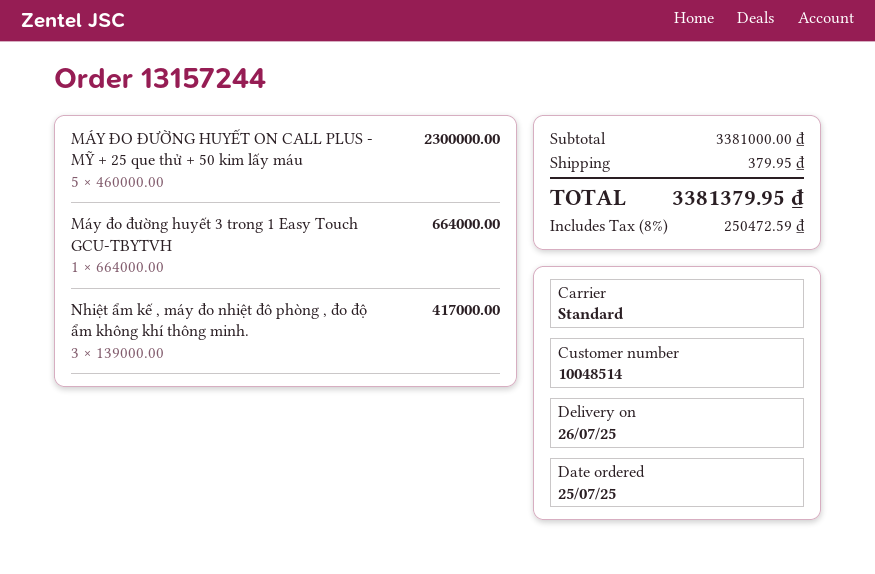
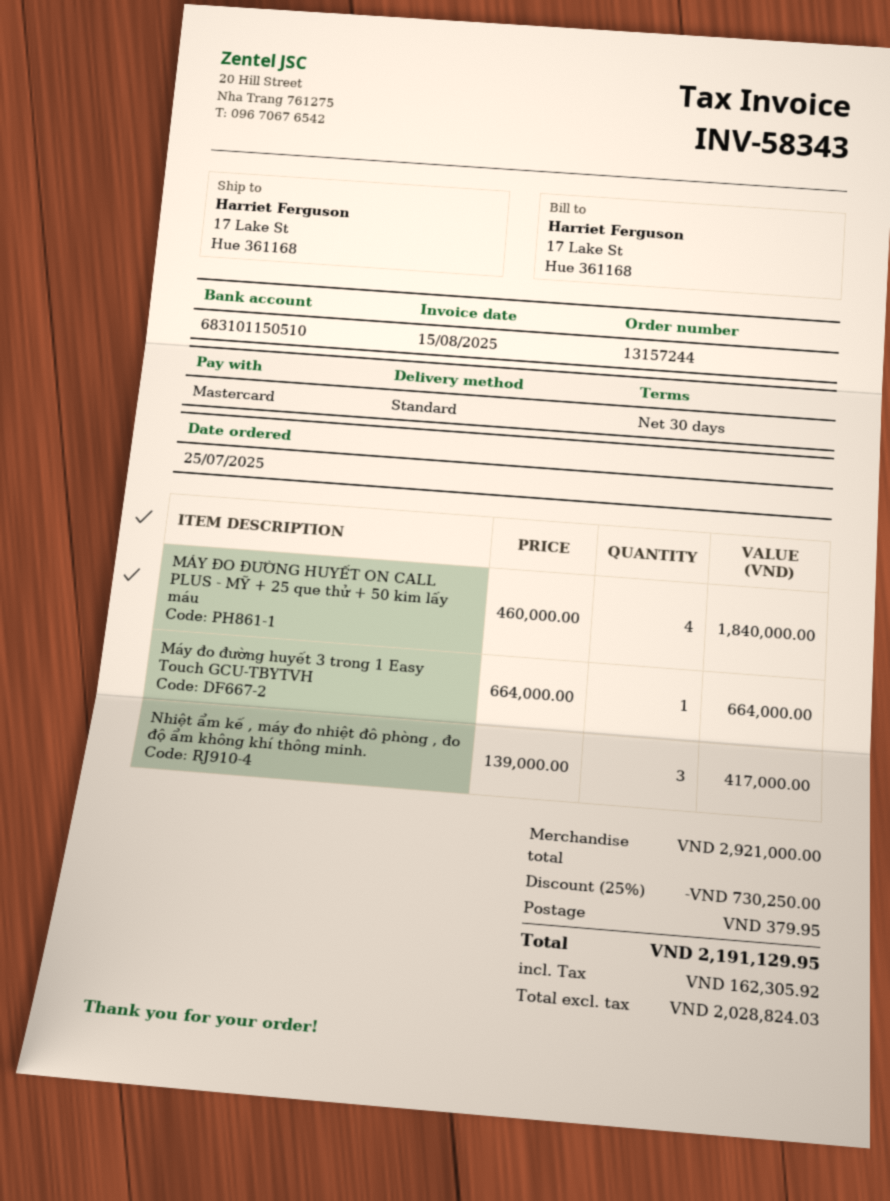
MÁY ĐO ĐƯỜNG HUYẾT ON CALL PLUS - MỸ + 25 que thử + 50 kim lấy máu: 5 x 460000.00 = 2300000.00 -> 4 x 460000.00 = 1840000.00
subtotal: 3381000.00 -> 2921000.00
discount: none -> 25% = 730250.00
tax: 250472.59 -> 162305.92
total: 3381379.95 -> 2191129.95

